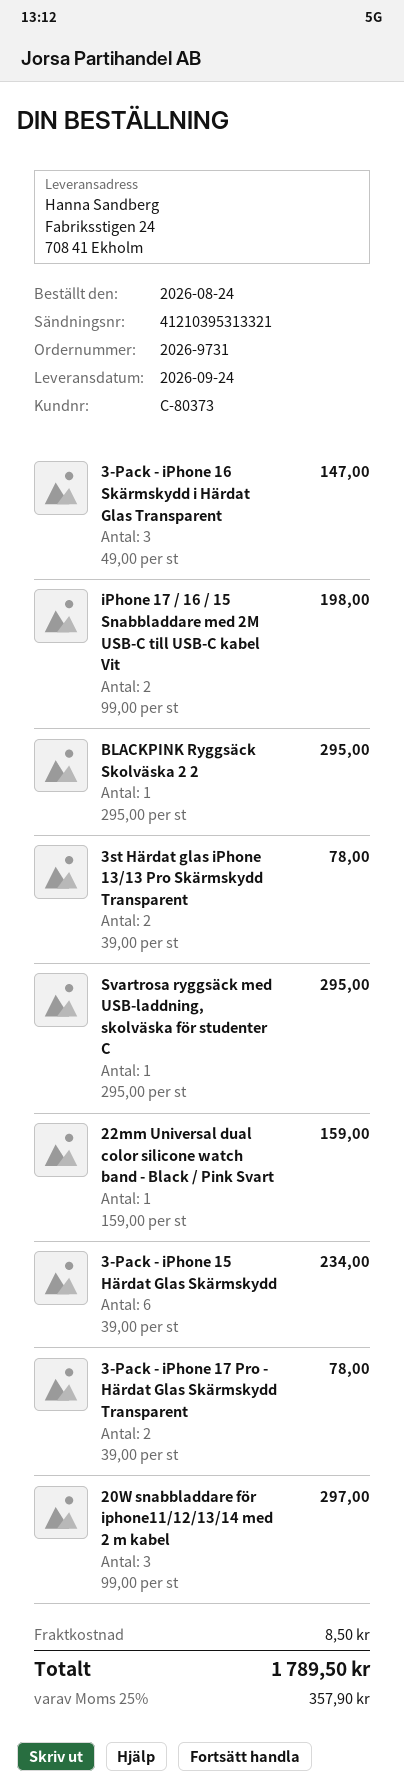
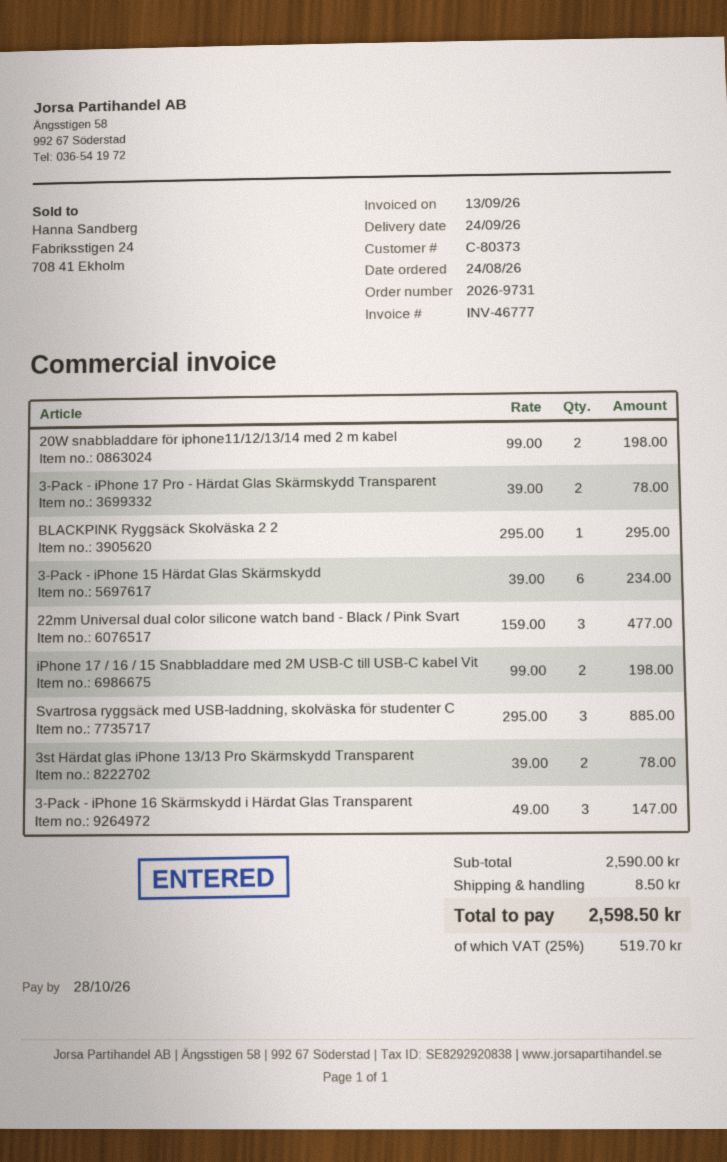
Svartrosa ryggsäck med USB-laddning, skolväska för studenter C: 1 x 295.00 = 295.00 -> 3 x 295.00 = 885.00
22mm Universal dual color silicone watch band - Black / Pink Svart: 1 x 159.00 = 159.00 -> 3 x 159.00 = 477.00
20W snabbladdare för iphone11/12/13/14 med 2 m kabel: 3 x 99.00 = 297.00 -> 2 x 99.00 = 198.00
tax: 25% = 357.90 -> 25% = 519.70
total: 1789.50 -> 2598.50

